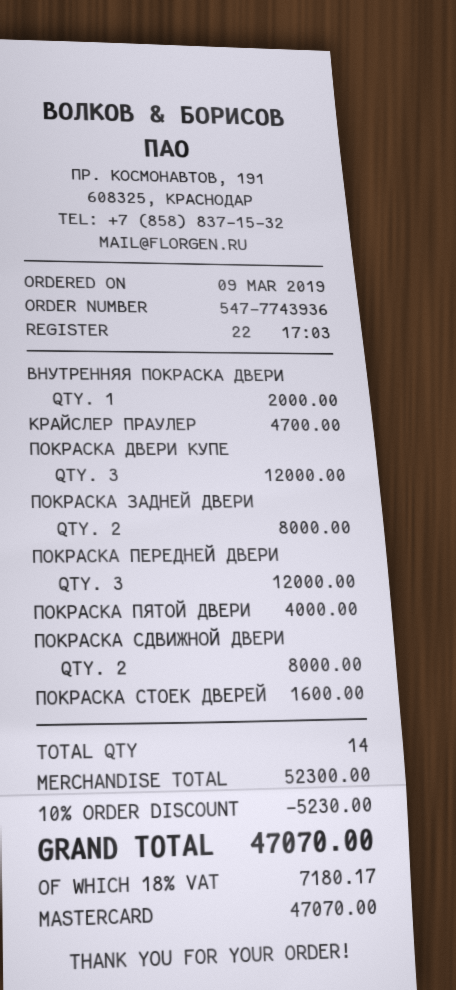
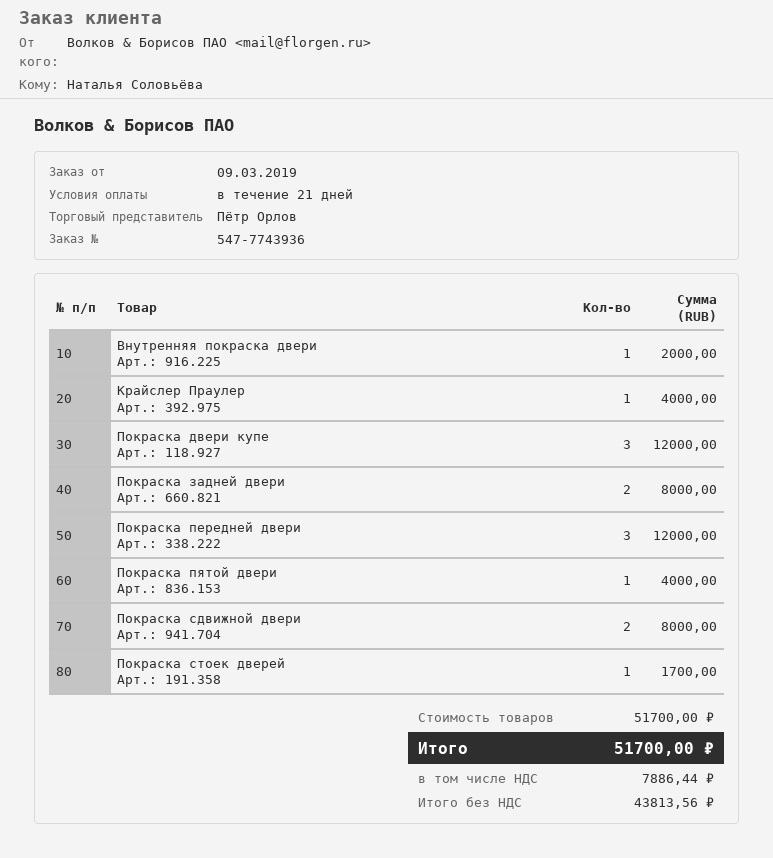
КРАЙСЛЕР ПРАУЛЕР: 1 for 4700.00 -> 1 for 4000.00
ПОКРАСКА СТОЕК ДВЕРЕЙ: 1 for 1600.00 -> 1 for 1700.00
subtotal: 52300.00 -> 51700.00
discount: 10% = 5230.00 -> none
tax: 7180.17 -> 7886.44
total: 47070.00 -> 51700.00

